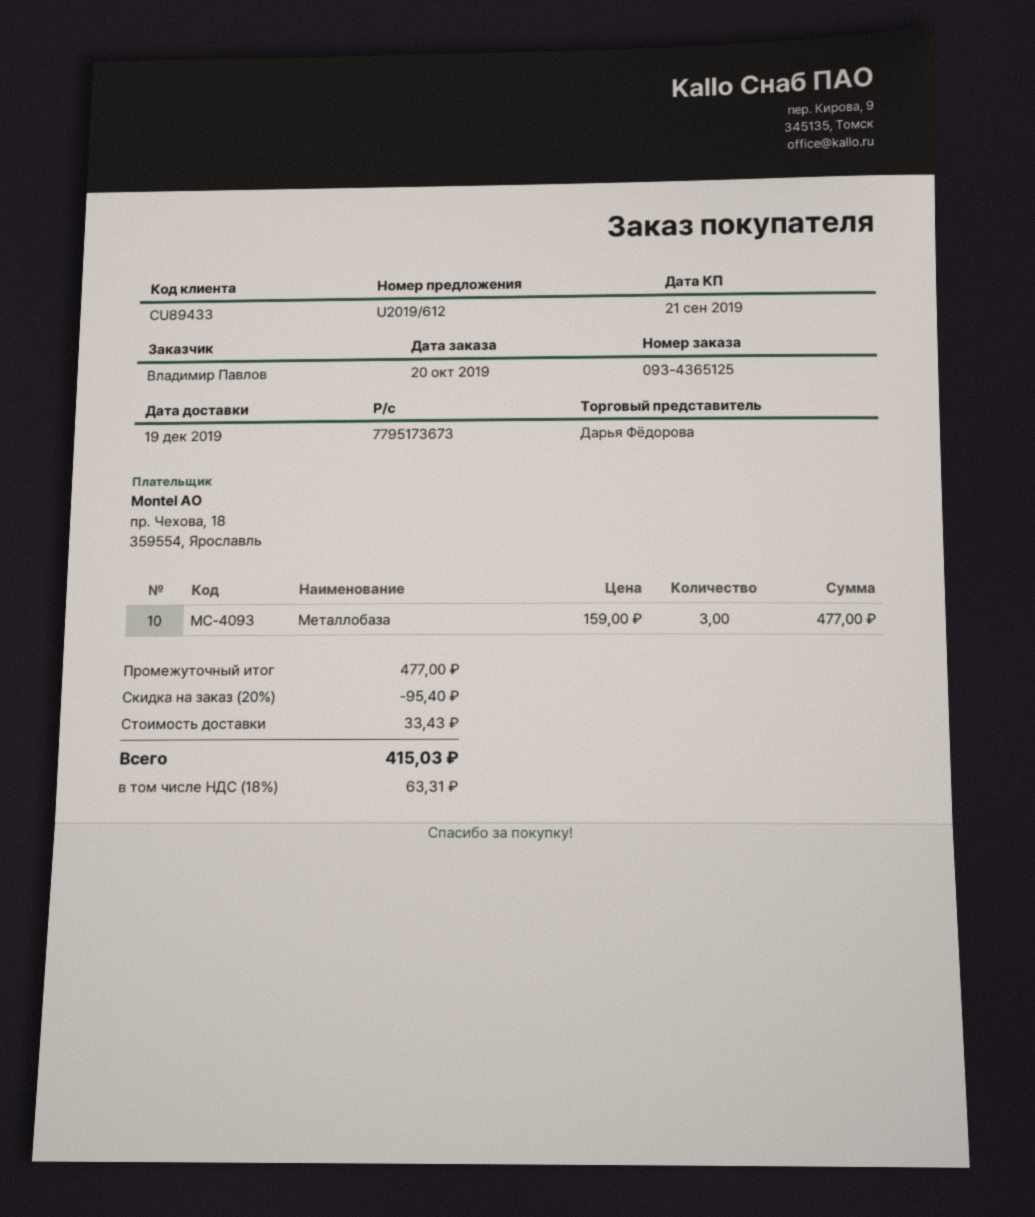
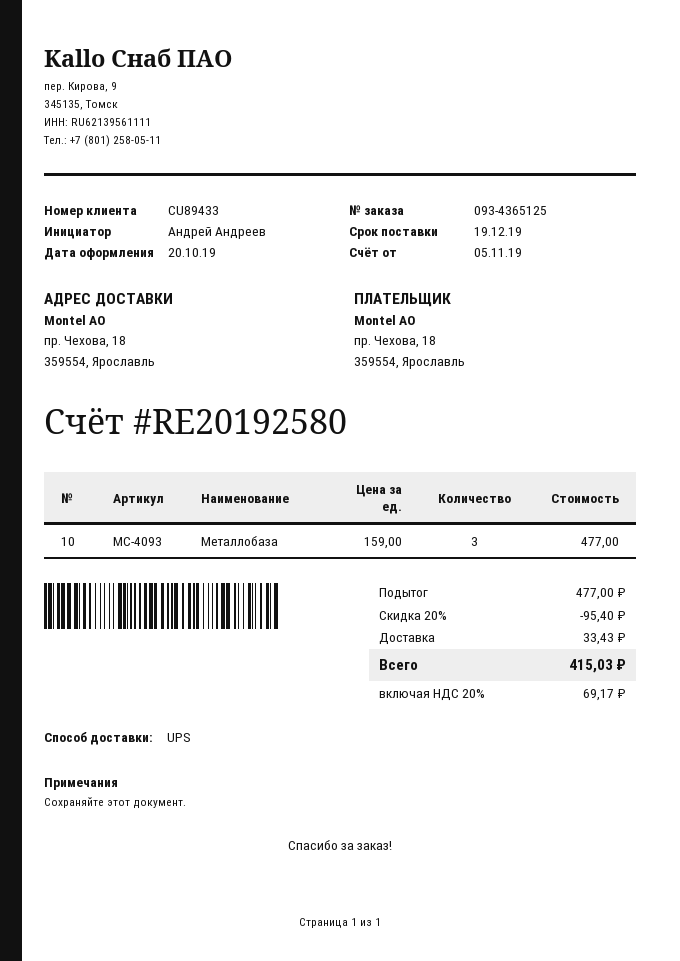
ordered by: Владимир Павлов -> Андрей Андреев
tax: 18% = 63.31 -> 20% = 69.17

